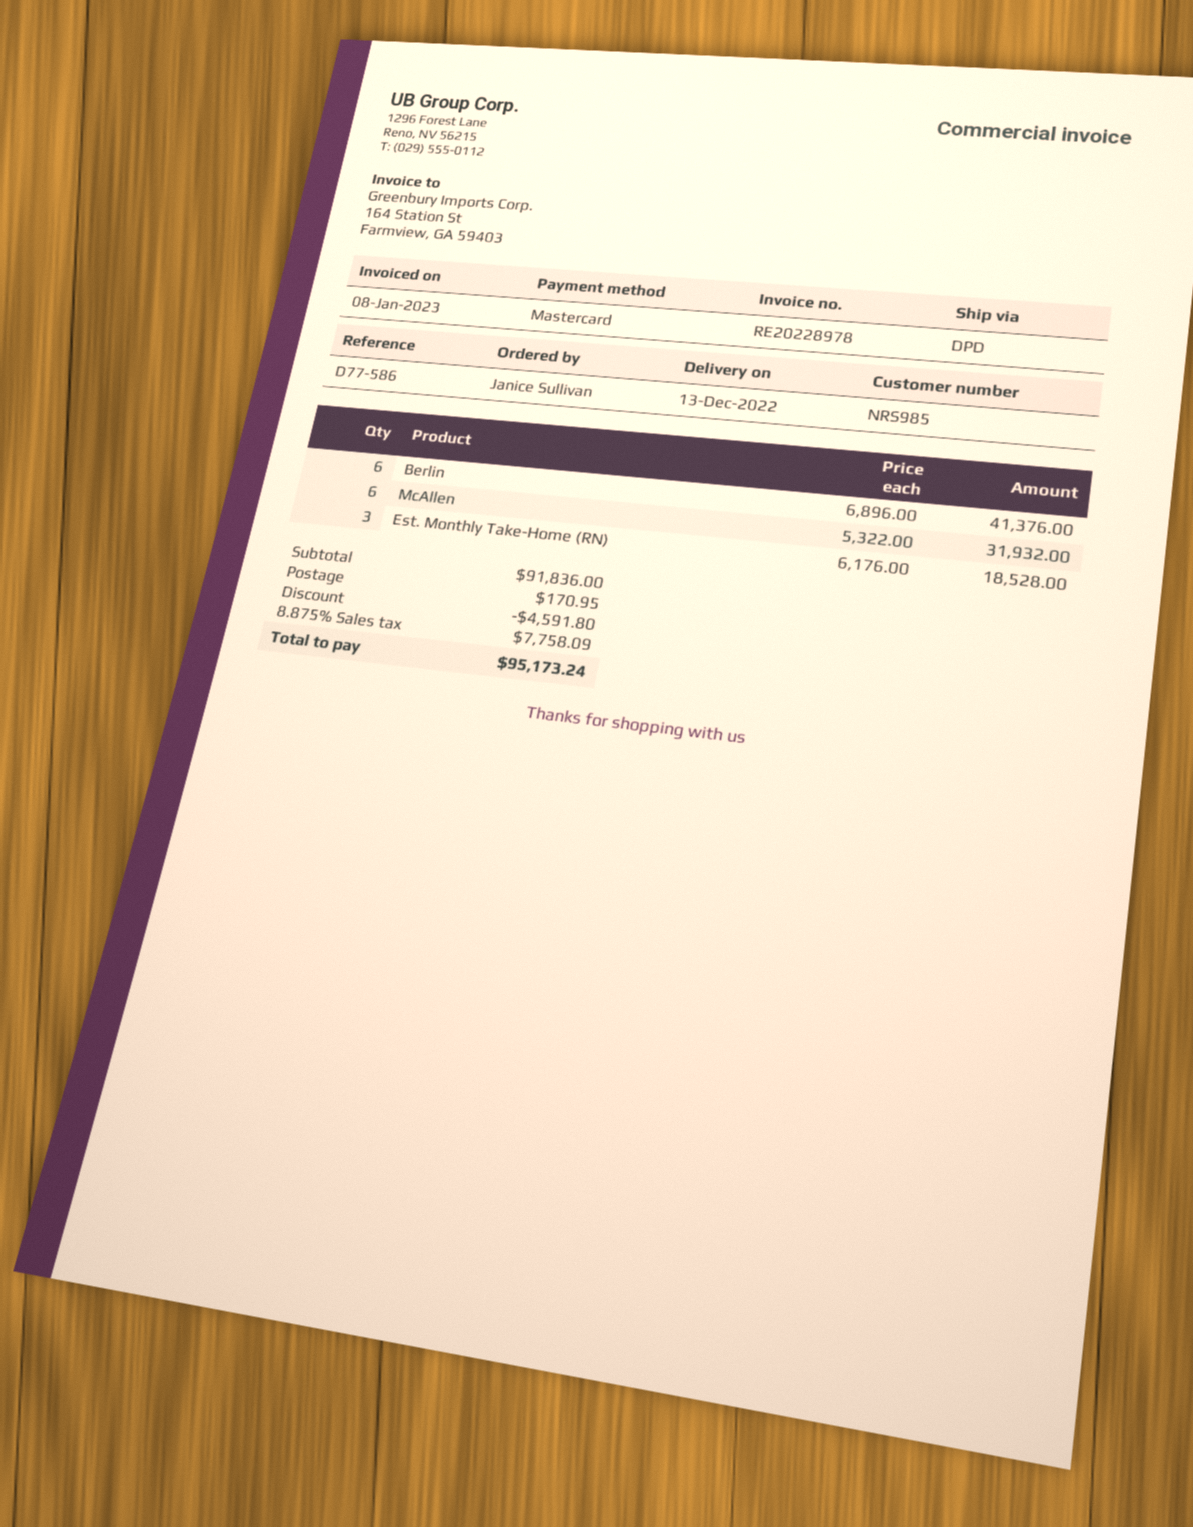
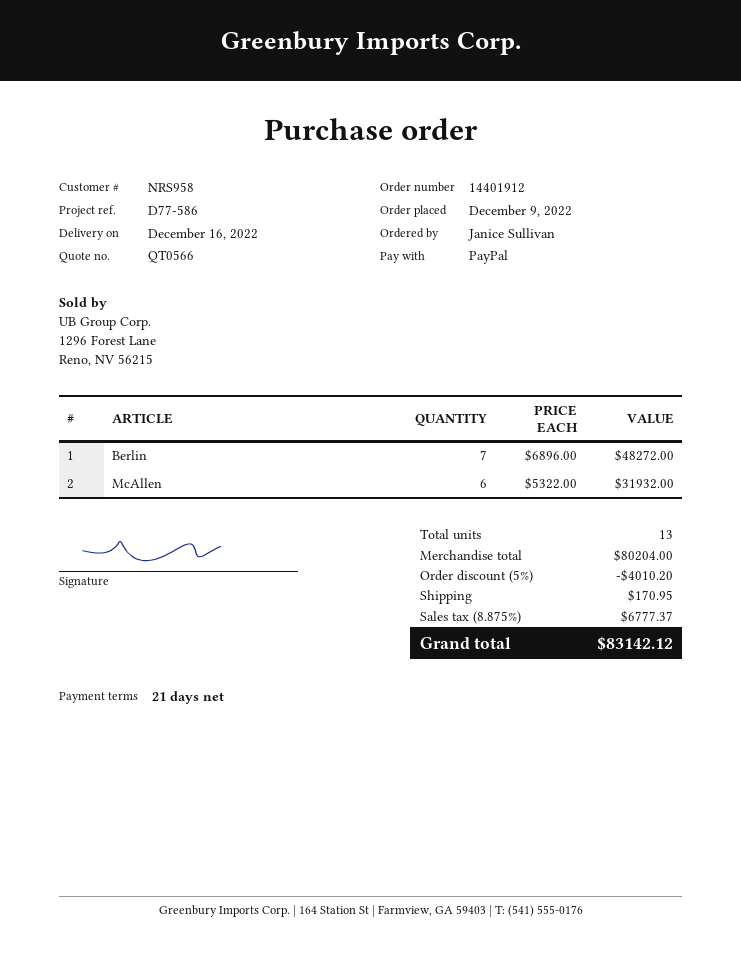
delivery date: 2022-12-13 -> 2022-12-16
customer number: NRS985 -> NRS958
payment method: Mastercard -> PayPal
Berlin: 6 x 6896.00 = 41376.00 -> 7 x 6896.00 = 48272.00
Est. Monthly Take-Home (RN): 3 x 6176.00 = 18528.00 -> none
subtotal: 91836.00 -> 80204.00
discount: 4591.80 -> 4010.20
tax: 8.875% = 7758.09 -> 8.875% = 6777.37
total: 95173.24 -> 83142.12

